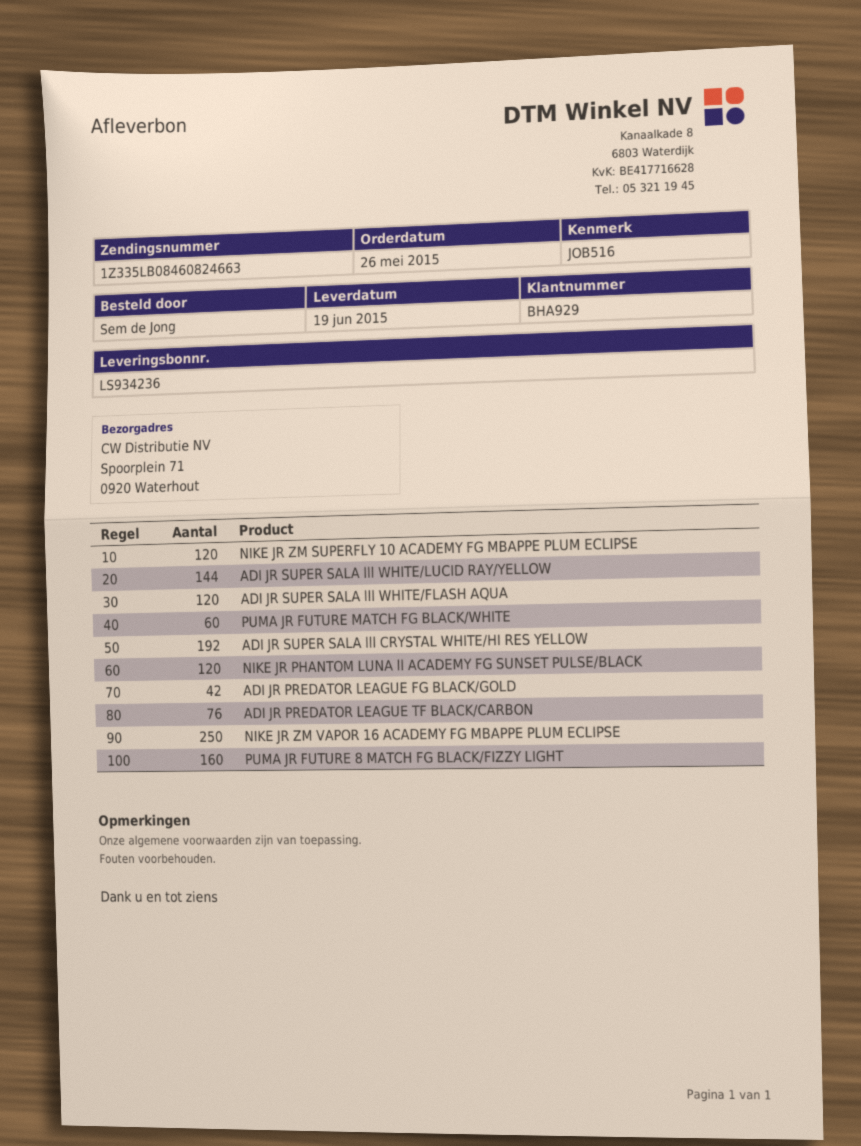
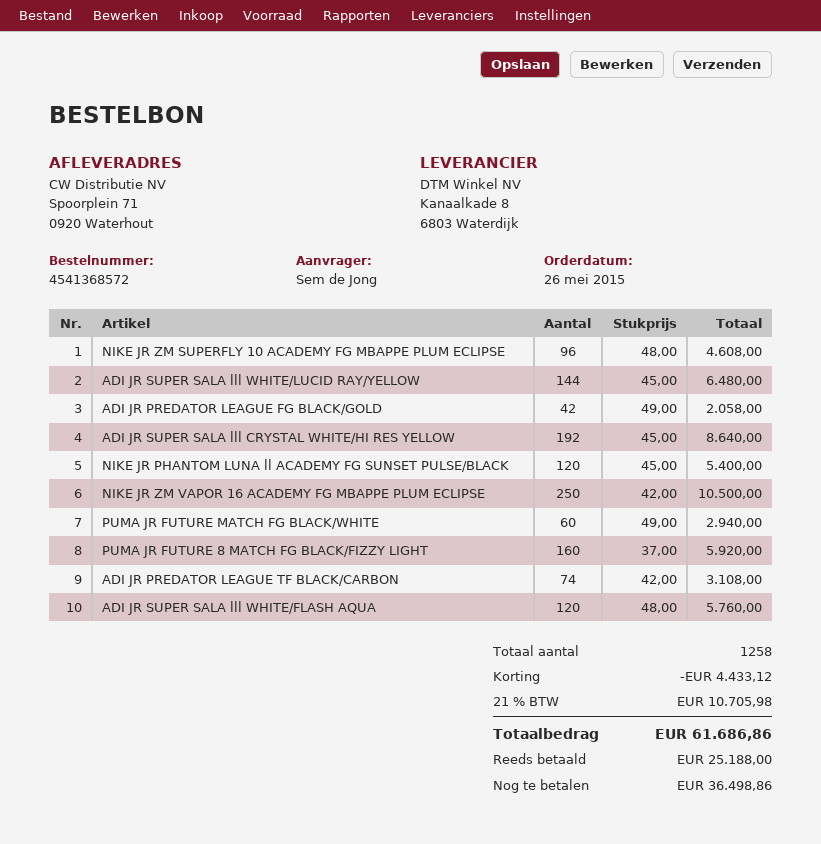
NIKE JR ZM SUPERFLY 10 ACADEMY FG MBAPPE PLUM ECLIPSE: 120 -> 96
ADI JR PREDATOR LEAGUE TF BLACK/CARBON: 76 -> 74

